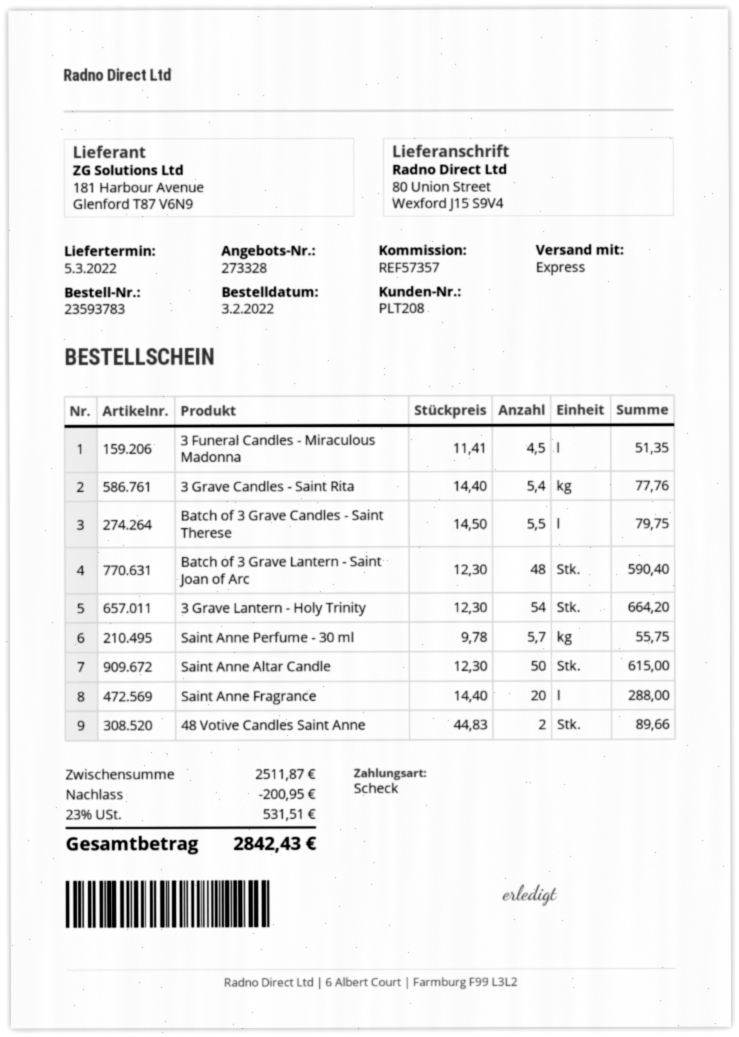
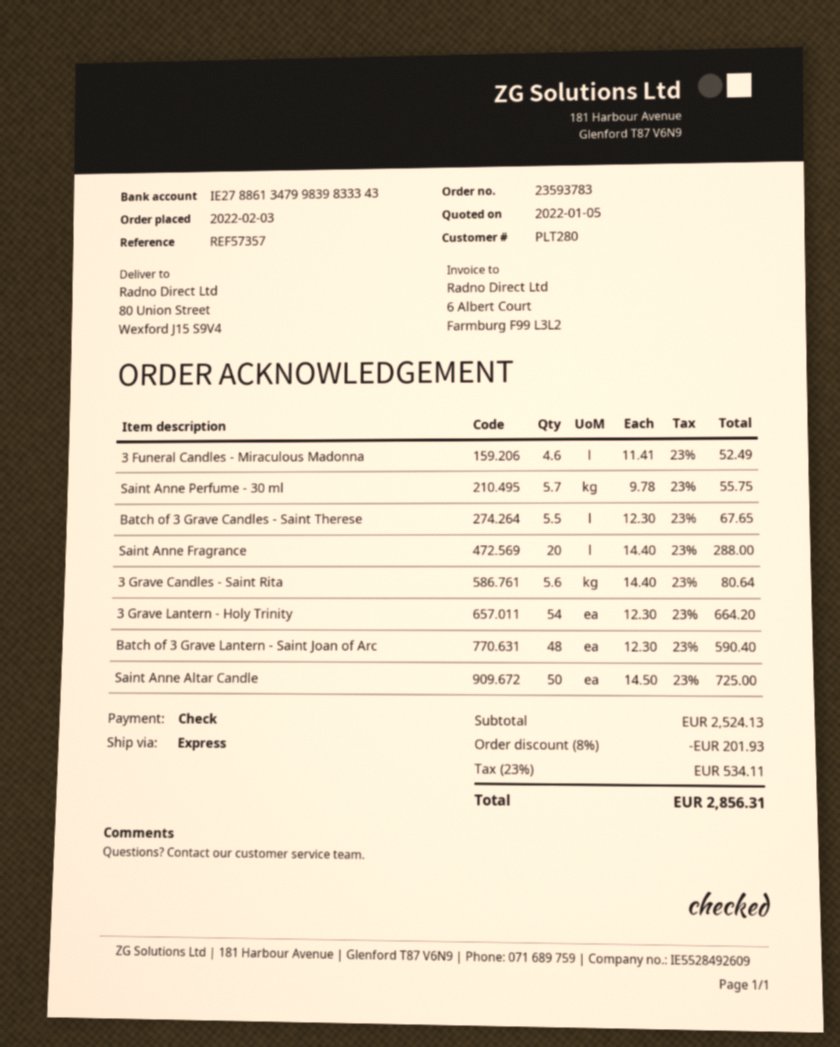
customer number: PLT208 -> PLT280
3 Funeral Candles - Miraculous Madonna: 4.5 x 11.41 = 51.35 -> 4.6 x 11.41 = 52.49
3 Grave Candles - Saint Rita: 5.4 x 14.40 = 77.76 -> 5.6 x 14.40 = 80.64
Batch of 3 Grave Candles - Saint Therese: 5.5 x 14.50 = 79.75 -> 5.5 x 12.30 = 67.65
Saint Anne Altar Candle: 50 x 12.30 = 615.00 -> 50 x 14.50 = 725.00
48 Votive Candles Saint Anne: 2 x 44.83 = 89.66 -> none
subtotal: 2511.87 -> 2524.13
discount: 200.95 -> 201.93
tax: 23% = 531.51 -> 23% = 534.11
total: 2842.43 -> 2856.31

